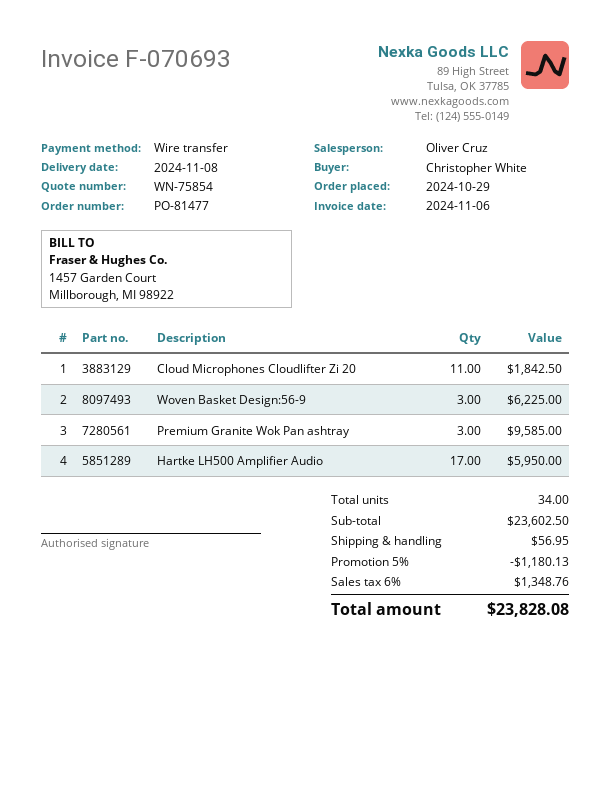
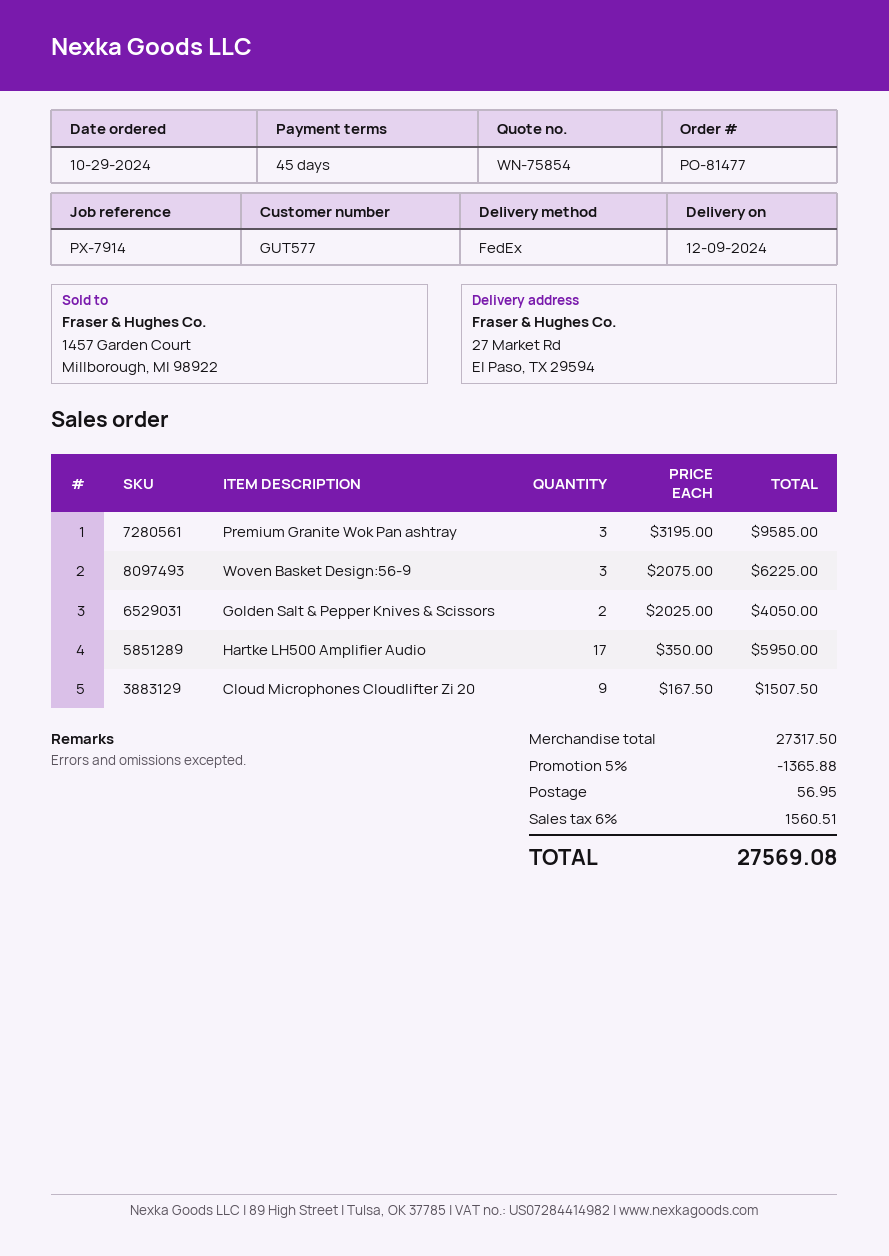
delivery date: 2024-11-08 -> 2024-12-09
Cloud Microphones Cloudlifter Zi 20: 11 for 1842.50 -> 9 for 1507.50
Golden Salt & Pepper Knives & Scissors: none -> 2 for 4050.00
subtotal: 23602.50 -> 27317.50
discount: 5% = 1180.13 -> 5% = 1365.88
tax: 6% = 1348.76 -> 6% = 1560.51
total: 23828.08 -> 27569.08

